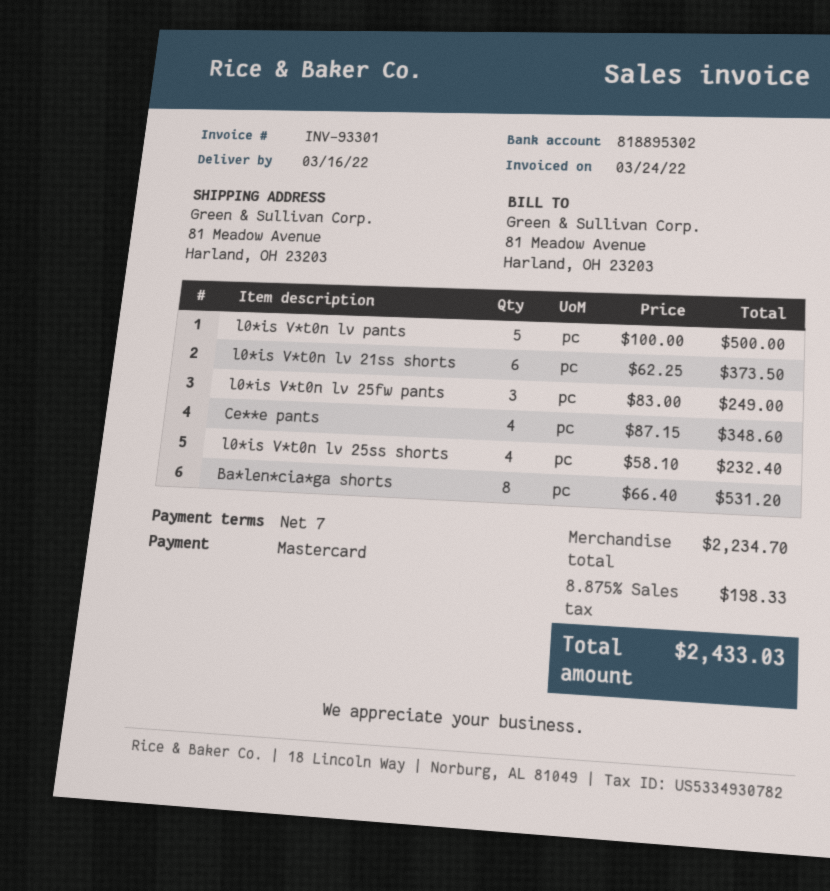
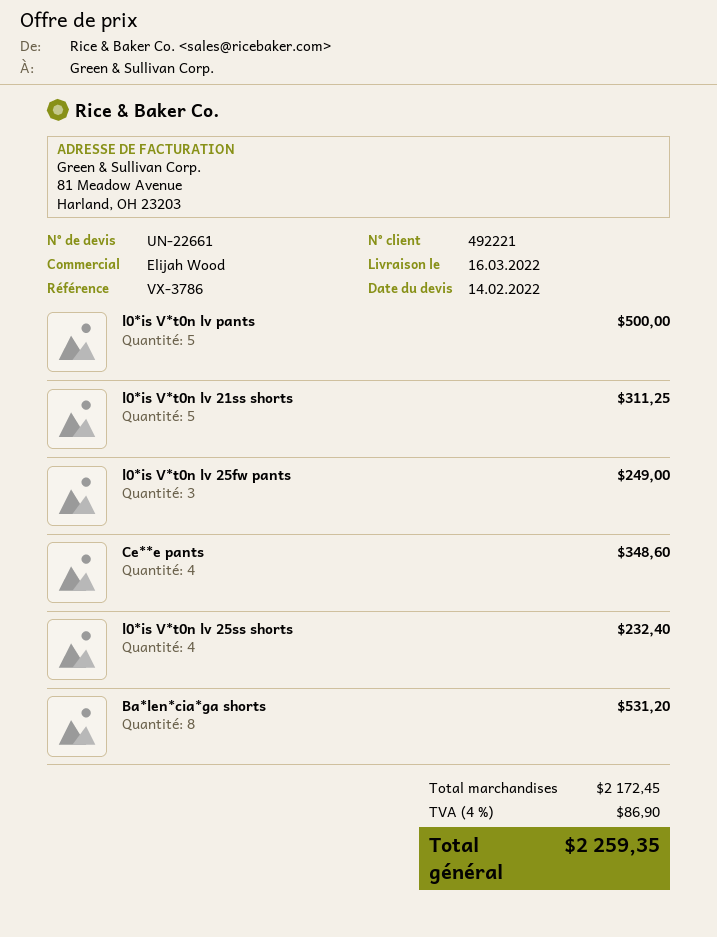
l0*is V*t0n lv 21ss shorts: 6 for 373.50 -> 5 for 311.25
subtotal: 2234.70 -> 2172.45
tax: 8.875% = 198.33 -> 4% = 86.90
total: 2433.03 -> 2259.35

